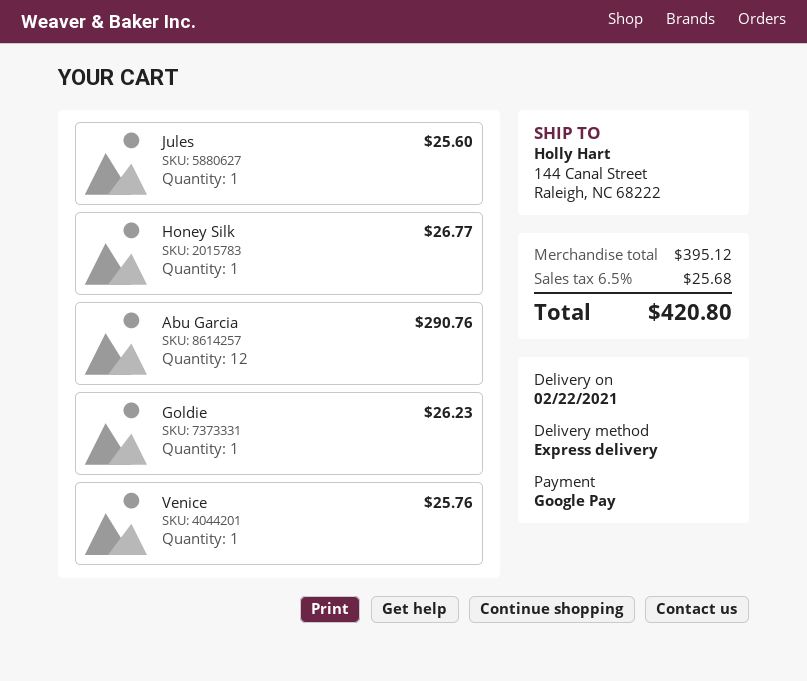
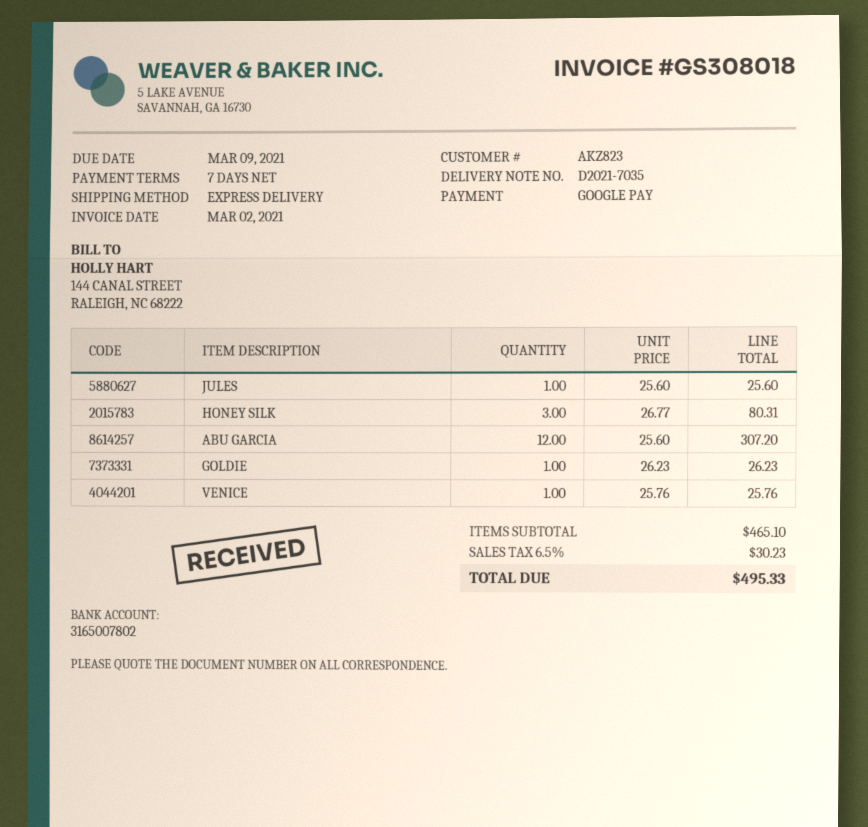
Honey Silk: 1 for 26.77 -> 3 for 80.31
Abu Garcia: 12 for 290.76 -> 12 for 307.20
subtotal: 395.12 -> 465.10
tax: 6.5% = 25.68 -> 6.5% = 30.23
total: 420.80 -> 495.33

